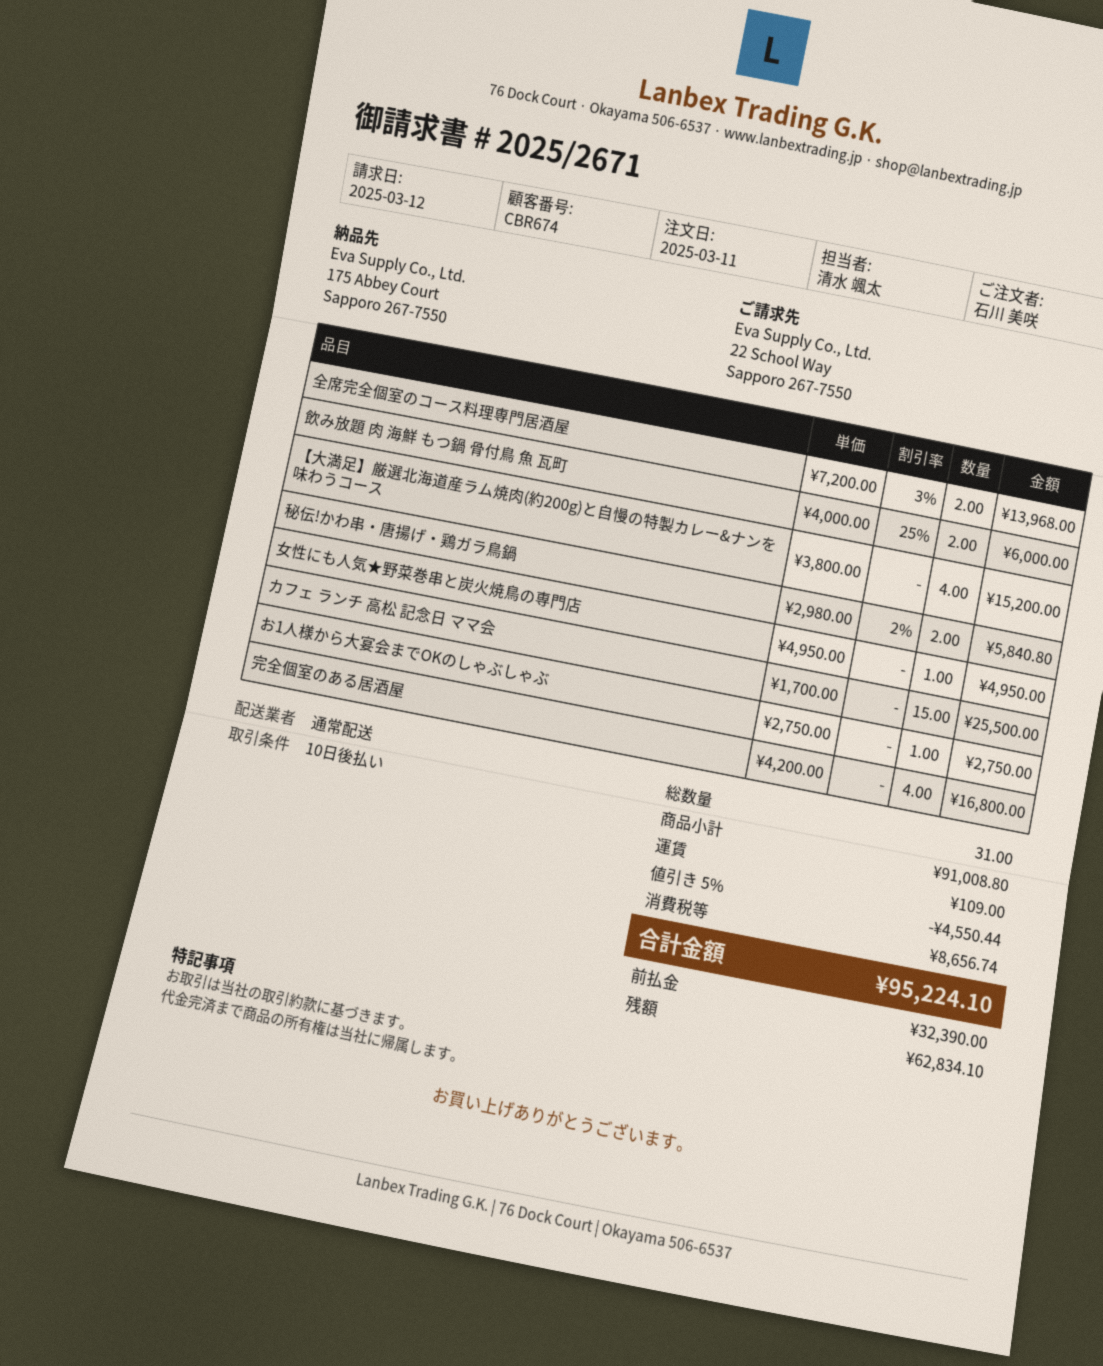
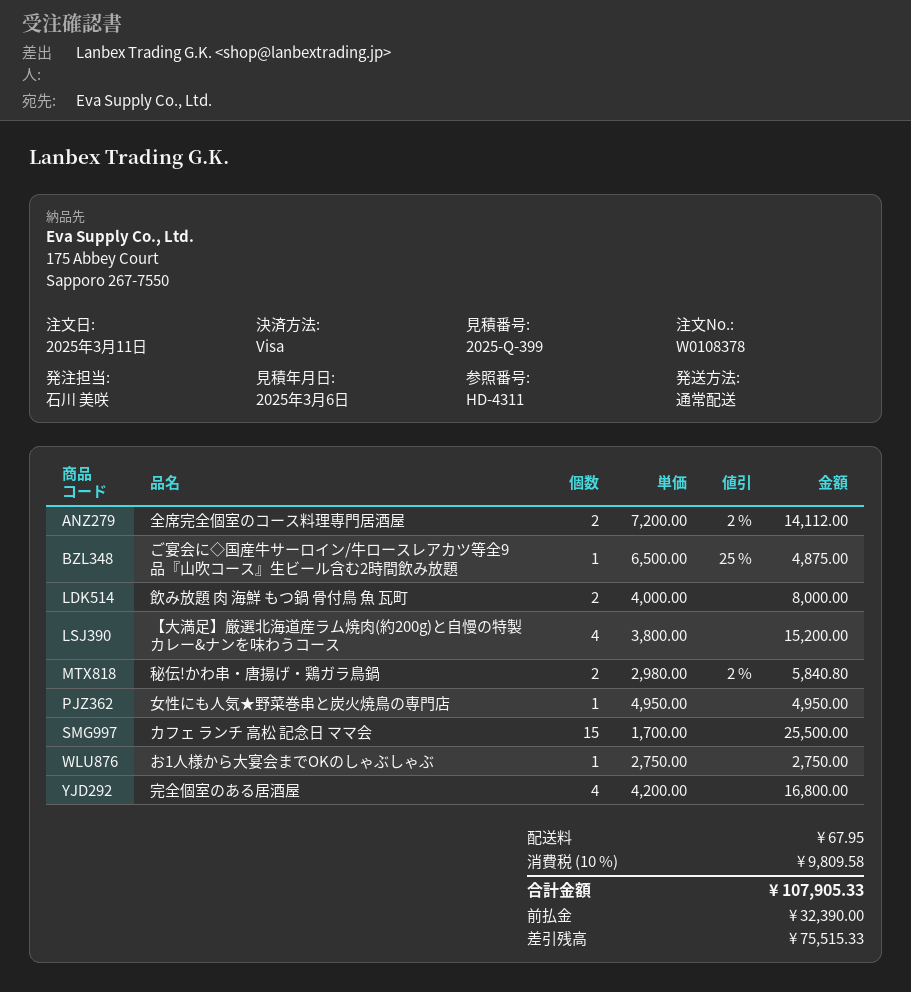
全席完全個室のコース料理専門居酒屋: 2 x 7200.00 - 3% = 13968.00 -> 2 x 7200.00 - 2% = 14112.00
飲み放題 肉 海鮮 もつ鍋 骨付鳥 魚 瓦町: 2 x 4000.00 - 25% = 6000.00 -> 2 x 4000.00 = 8000.00
ご宴会に◇国産牛サーロイン/牛ロースレアカツ等全9品『山吹コース』生ビール含む2時間飲み放題: none -> 1 x 6500.00 - 25% = 4875.00
discount: 5% = 4550.44 -> none
shipping: 109.00 -> 67.95
tax: 8656.74 -> 9809.58
total: 95224.10 -> 107905.33
balance: 62834.10 -> 75515.33

